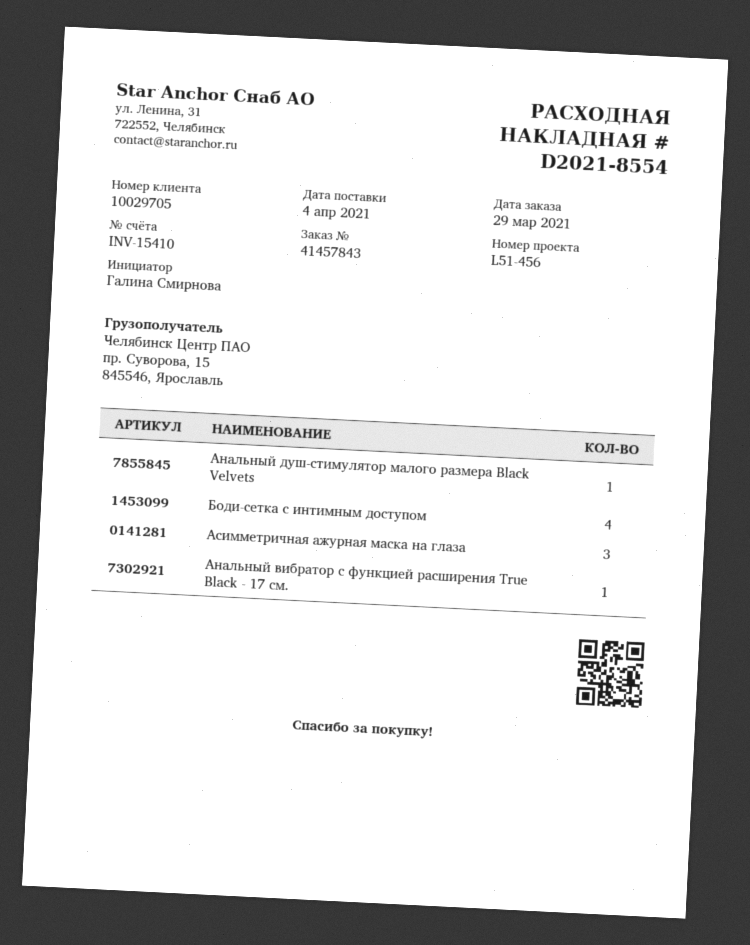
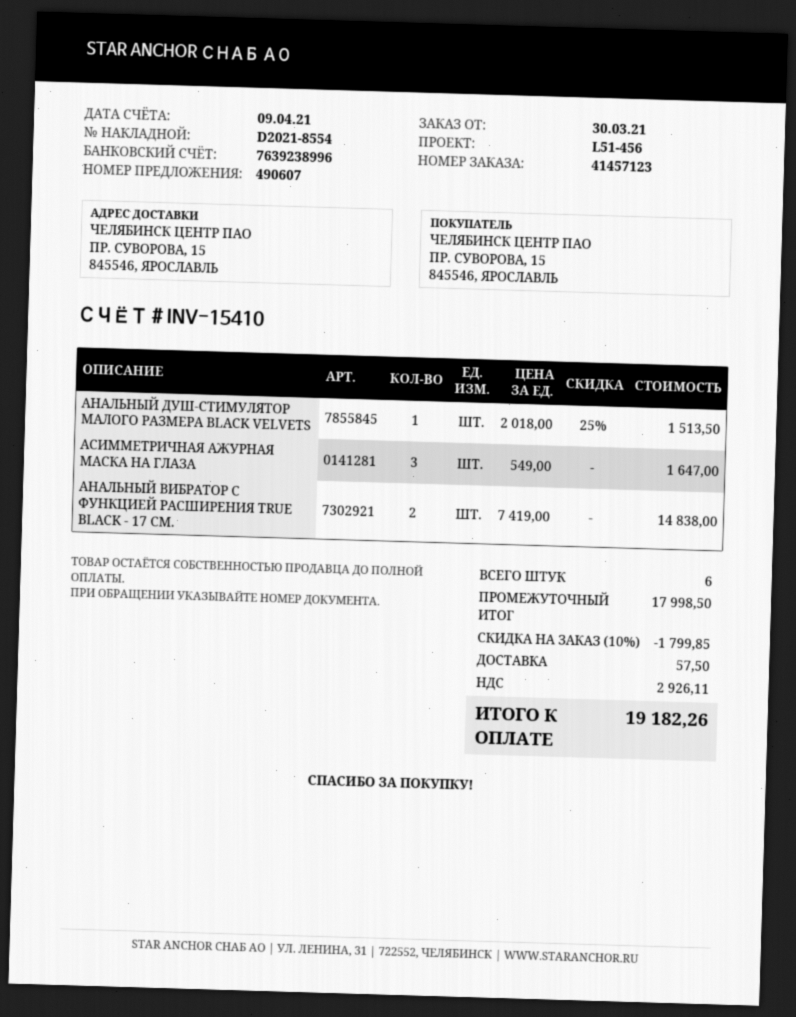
order number: 41457843 -> 41457123
order date: 2021-03-29 -> 2021-03-30
Боди-сетка с интимным доступом: 4 -> none
Анальный вибратор с функцией расширения True Black - 17 см.: 1 -> 2

